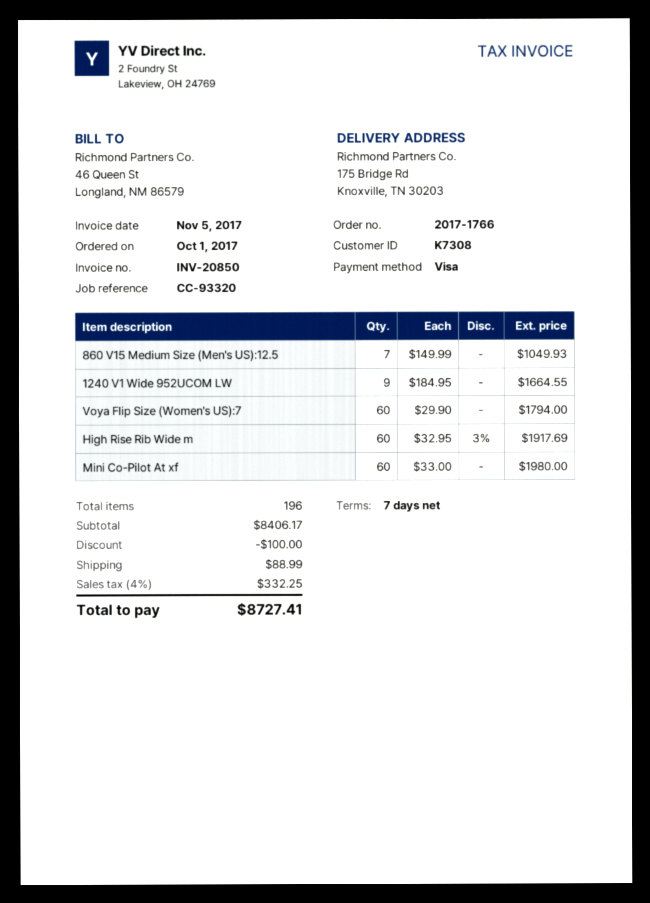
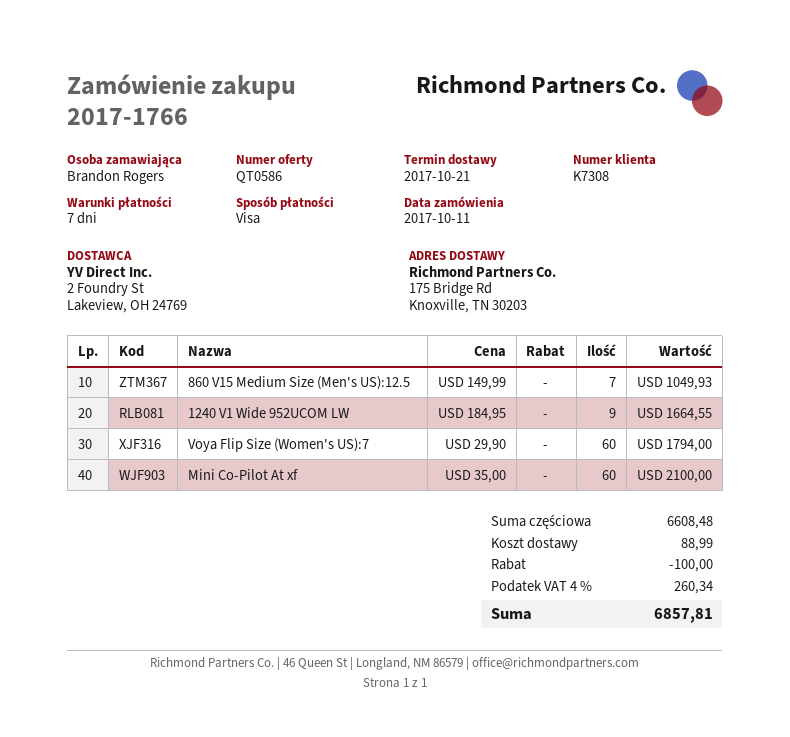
order date: 2017-10-01 -> 2017-10-11
High Rise Rib Wide m: 60 x 32.95 - 3% = 1917.69 -> none
Mini Co-Pilot At xf: 60 x 33.00 = 1980.00 -> 60 x 35.00 = 2100.00
subtotal: 8406.17 -> 6608.48
tax: 4% = 332.25 -> 4% = 260.34
total: 8727.41 -> 6857.81

